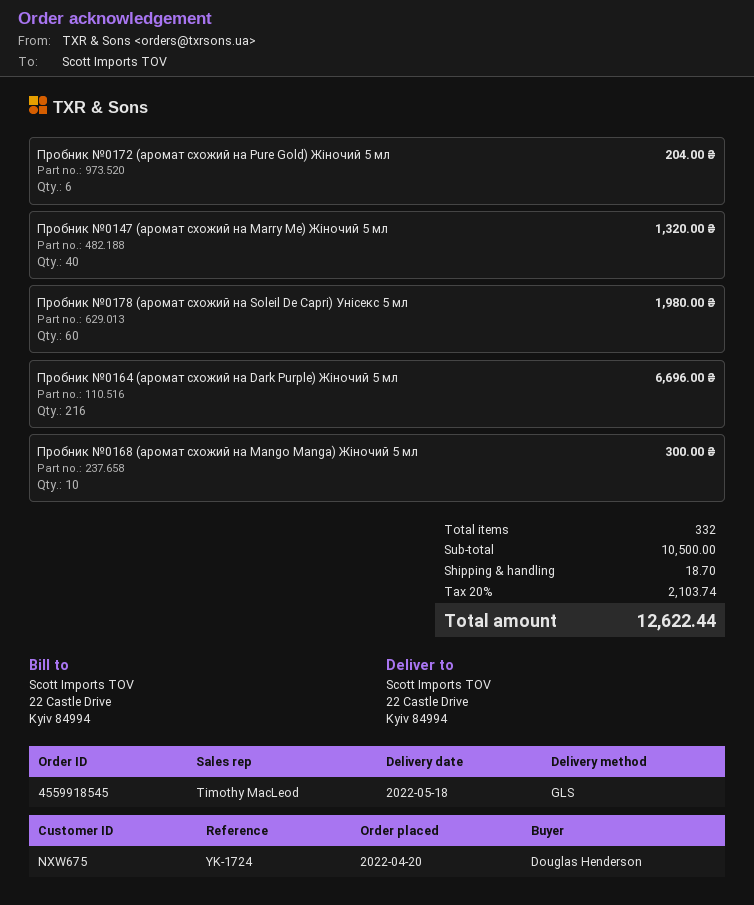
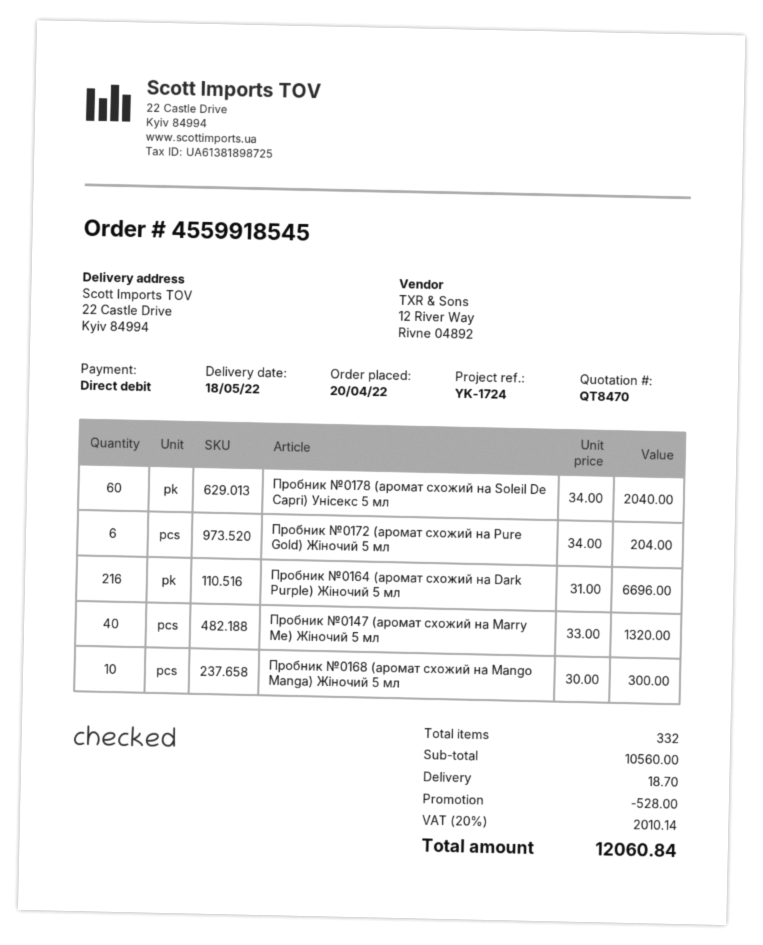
Пробник №0178 (аромат схожий на Soleil De Capri) Унісекс 5 мл: 60 for 1980.00 -> 60 for 2040.00
subtotal: 10500.00 -> 10560.00
discount: none -> 528.00
tax: 20% = 2103.74 -> 20% = 2010.14
total: 12622.44 -> 12060.84

